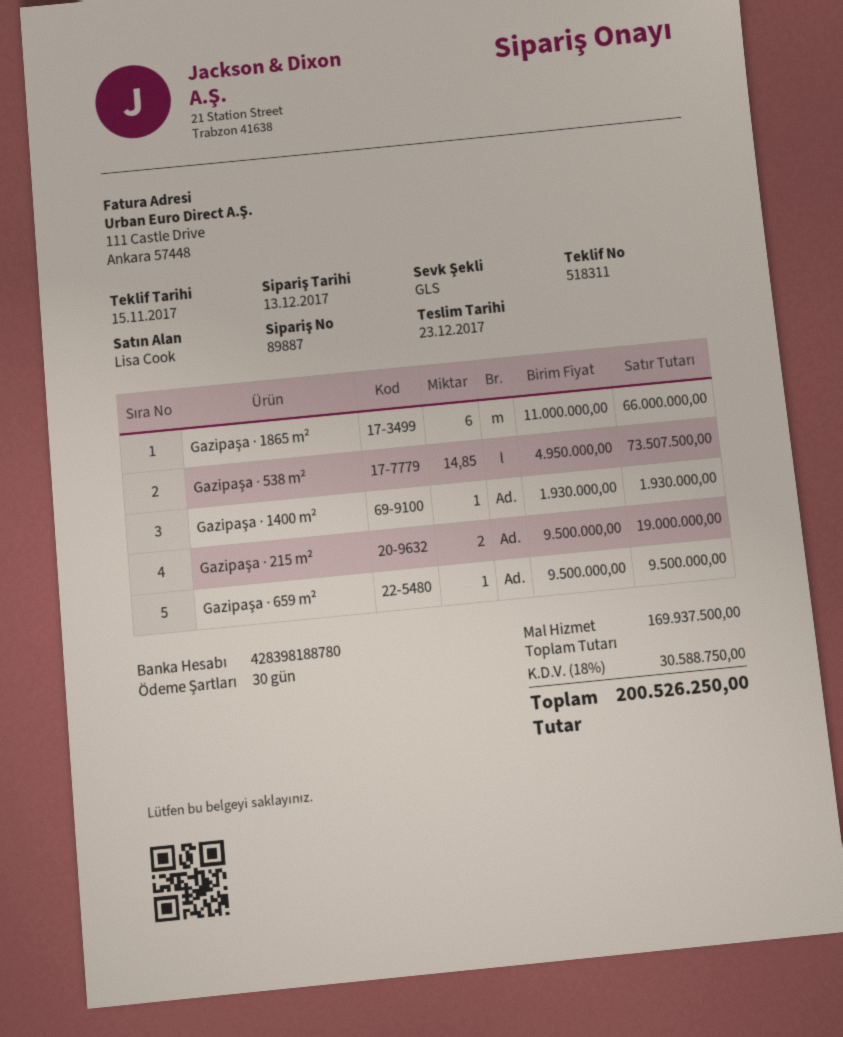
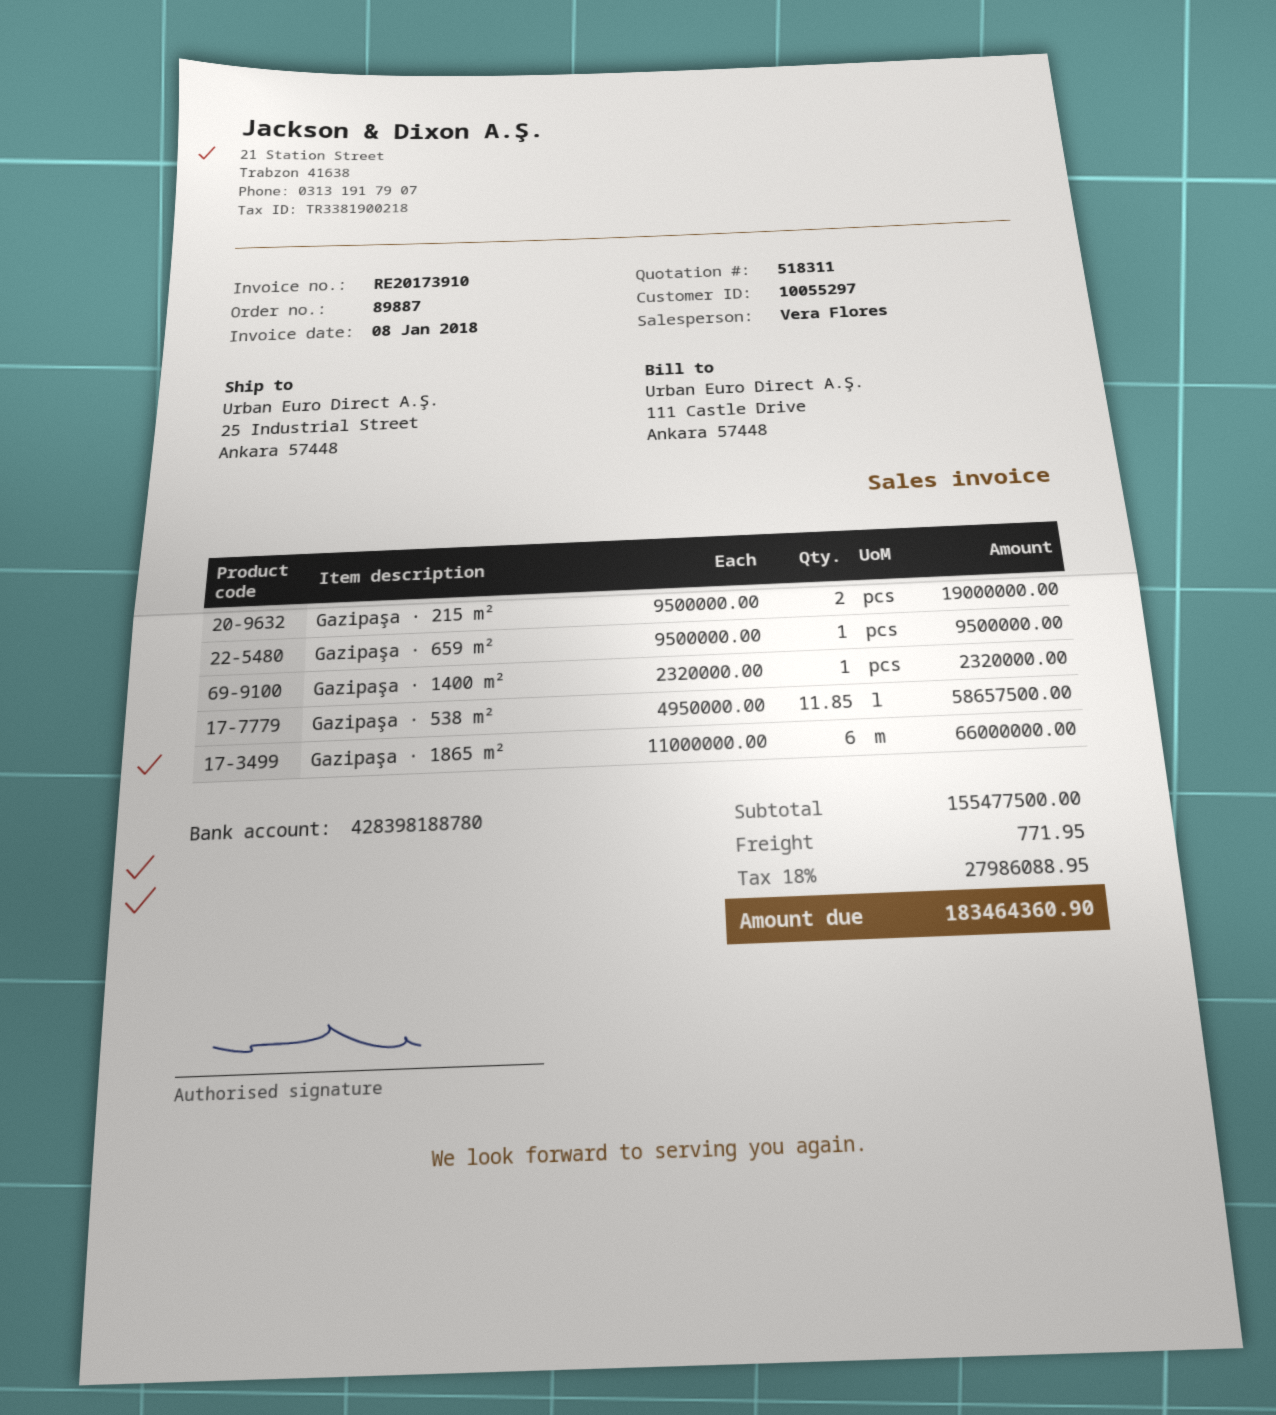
Gazipaşa · 538 m²: 14.85 x 4950000.00 = 73507500.00 -> 11.85 x 4950000.00 = 58657500.00
Gazipaşa · 1400 m²: 1 x 1930000.00 = 1930000.00 -> 1 x 2320000.00 = 2320000.00
subtotal: 169937500.00 -> 155477500.00
shipping: none -> 771.95
tax: 18% = 30588750.00 -> 18% = 27986088.95
total: 200526250.00 -> 183464360.90

